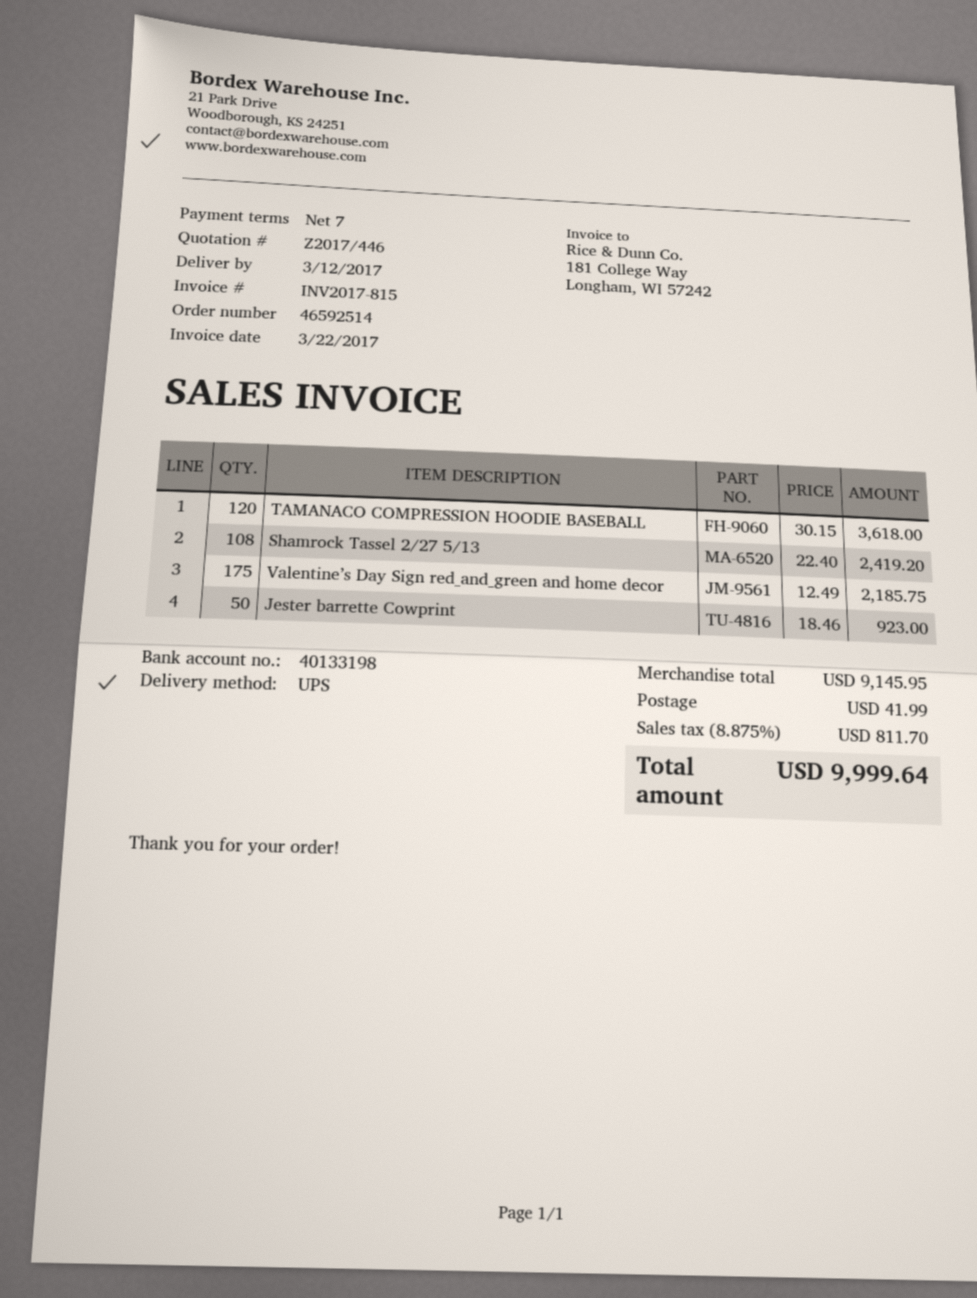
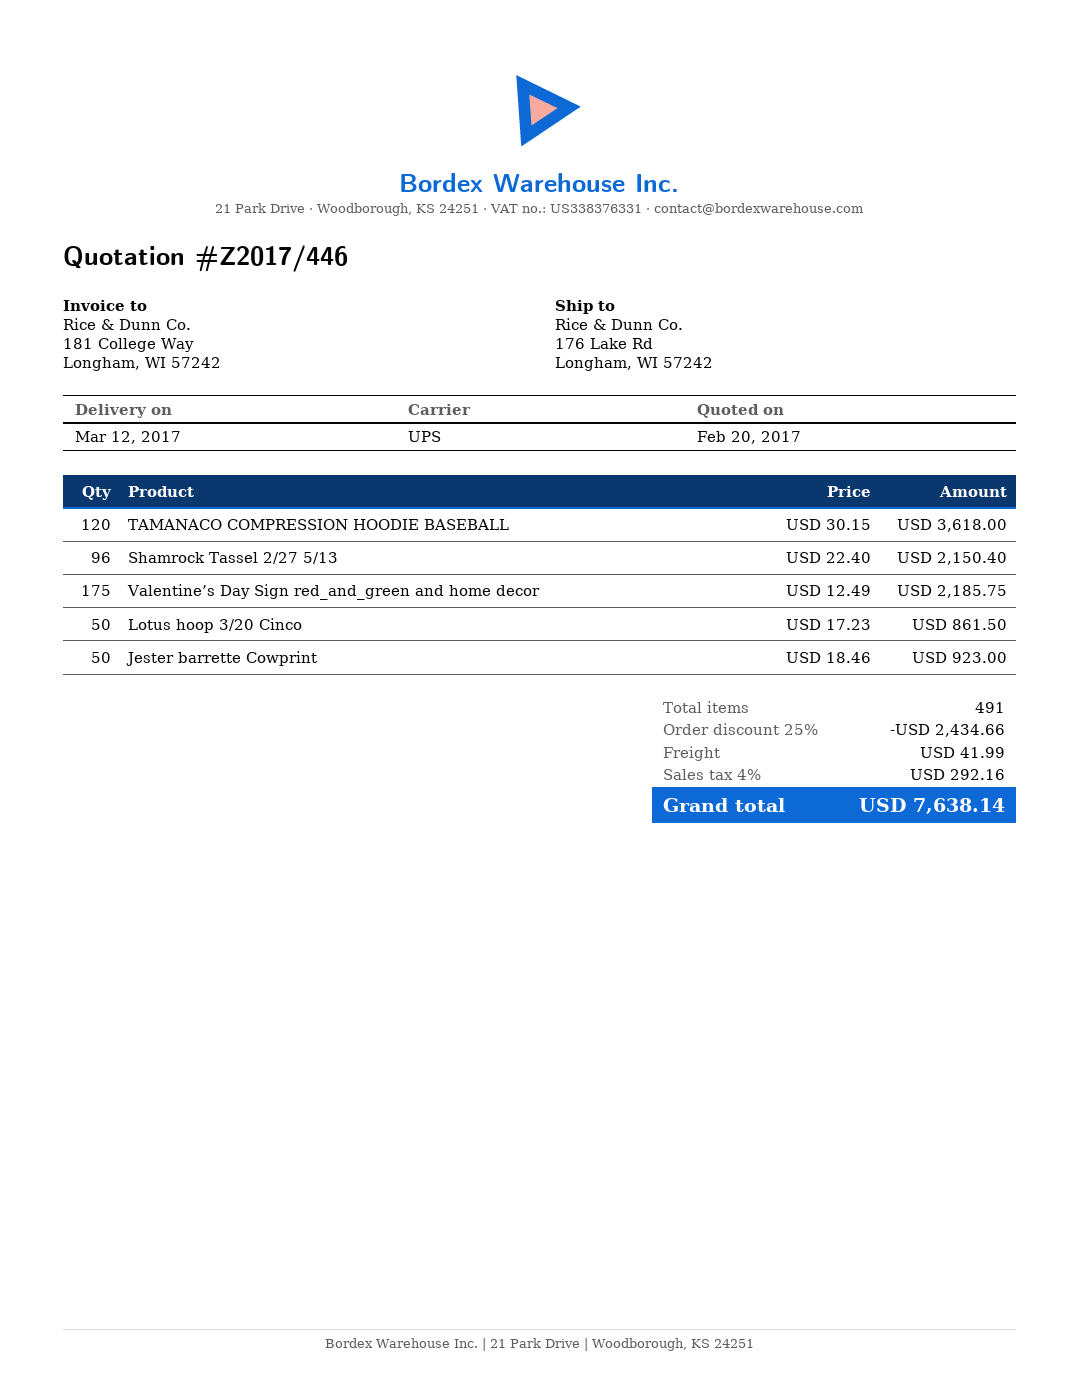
Shamrock Tassel 2/27 5/13: 108 x 22.40 = 2419.20 -> 96 x 22.40 = 2150.40
Lotus hoop 3/20 Cinco: none -> 50 x 17.23 = 861.50
discount: none -> 25% = 2434.66
tax: 8.875% = 811.70 -> 4% = 292.16
total: 9999.64 -> 7638.14

